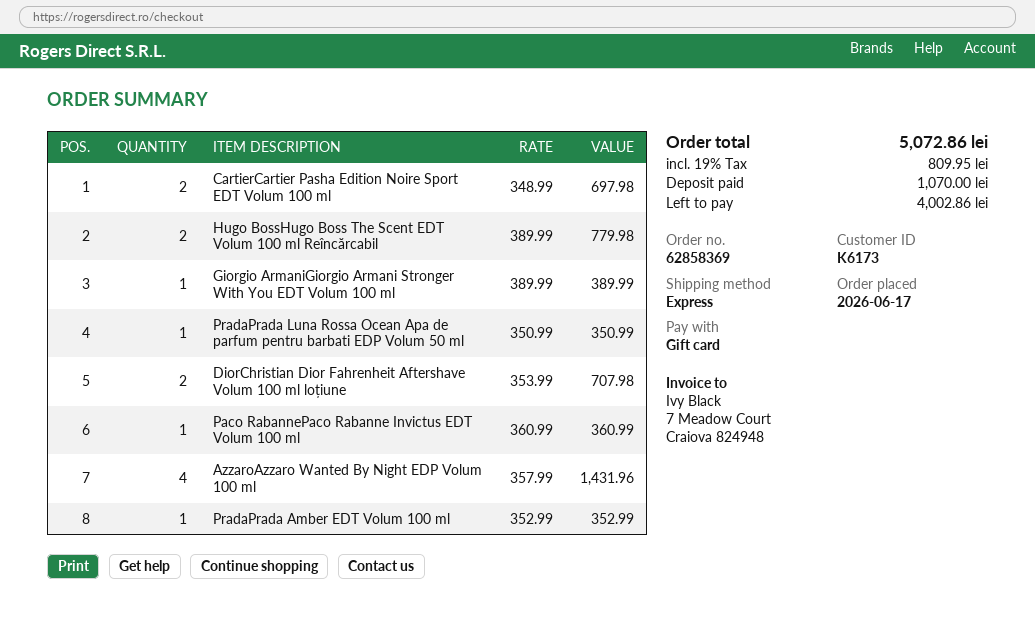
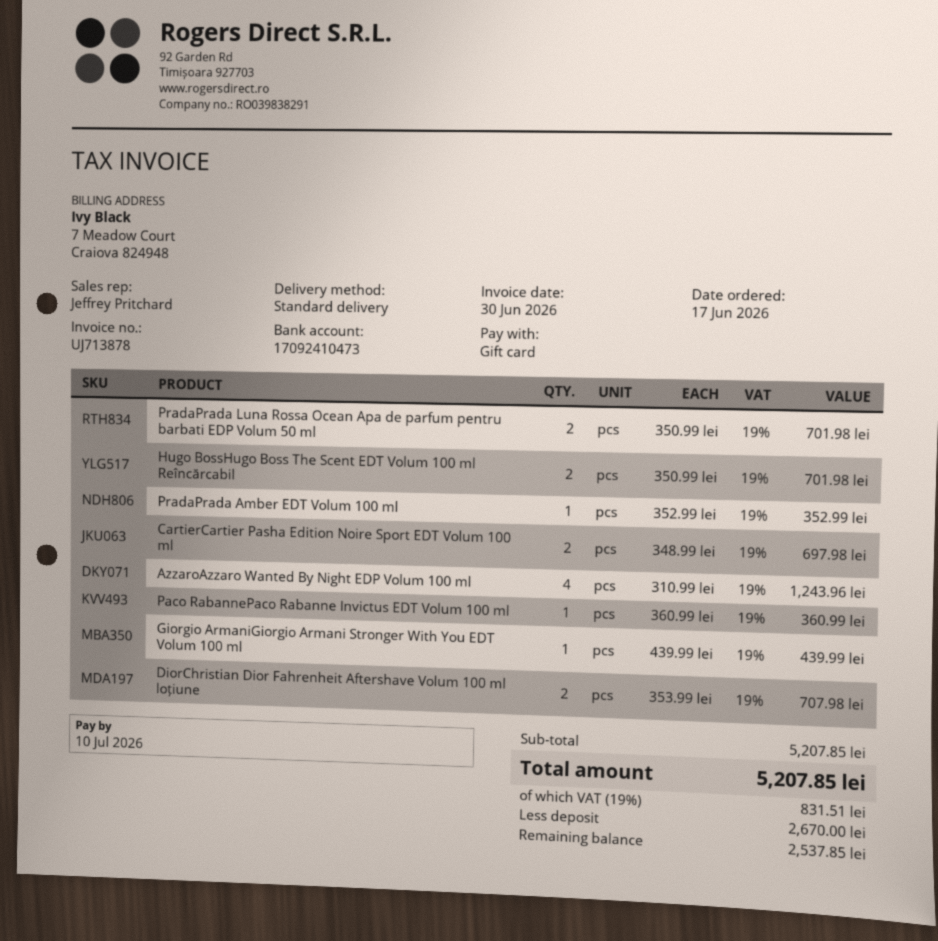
shipping method: express -> standard
Hugo BossHugo Boss The Scent EDT Volum 100 ml Reîncărcabil: 2 x 389.99 = 779.98 -> 2 x 350.99 = 701.98
Giorgio ArmaniGiorgio Armani Stronger With You EDT Volum 100 ml: 1 x 389.99 = 389.99 -> 1 x 439.99 = 439.99
PradaPrada Luna Rossa Ocean Apa de parfum pentru barbati EDP Volum 50 ml: 1 x 350.99 = 350.99 -> 2 x 350.99 = 701.98
AzzaroAzzaro Wanted By Night EDP Volum 100 ml: 4 x 357.99 = 1431.96 -> 4 x 310.99 = 1243.96
tax: 19% = 809.95 -> 19% = 831.51
total: 5072.86 -> 5207.85
deposit: 1070.00 -> 2670.00
balance: 4002.86 -> 2537.85

